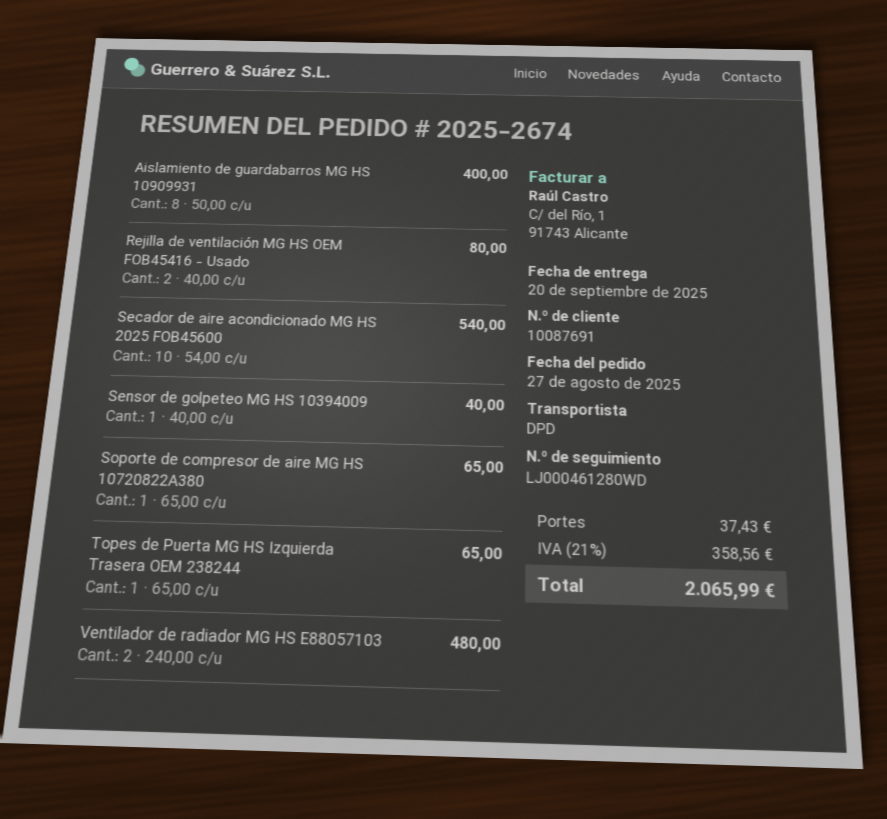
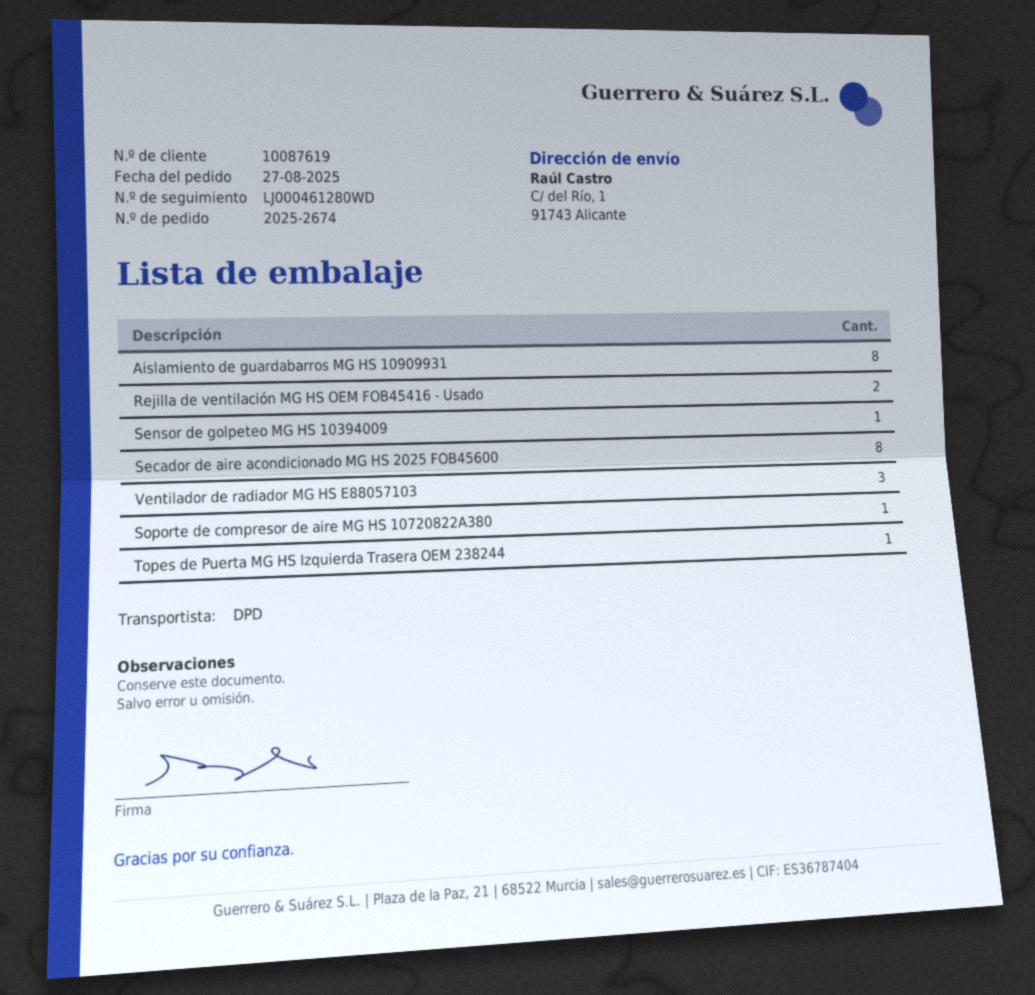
customer number: 10087691 -> 10087619
Secador de aire acondicionado MG HS 2025 FOB45600: 10 -> 8
Ventilador de radiador MG HS E88057103: 2 -> 3

